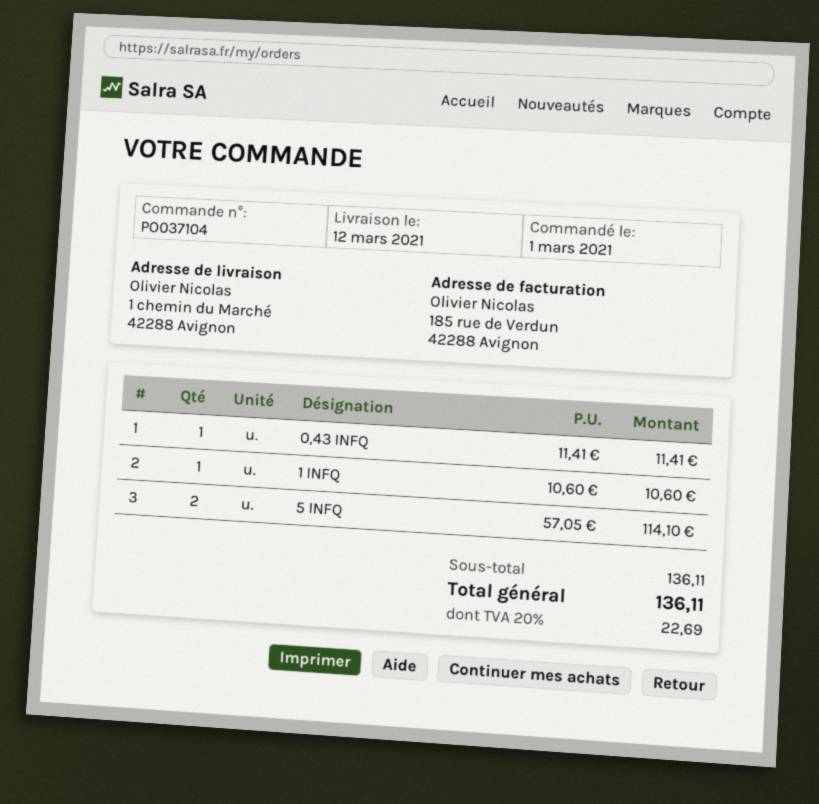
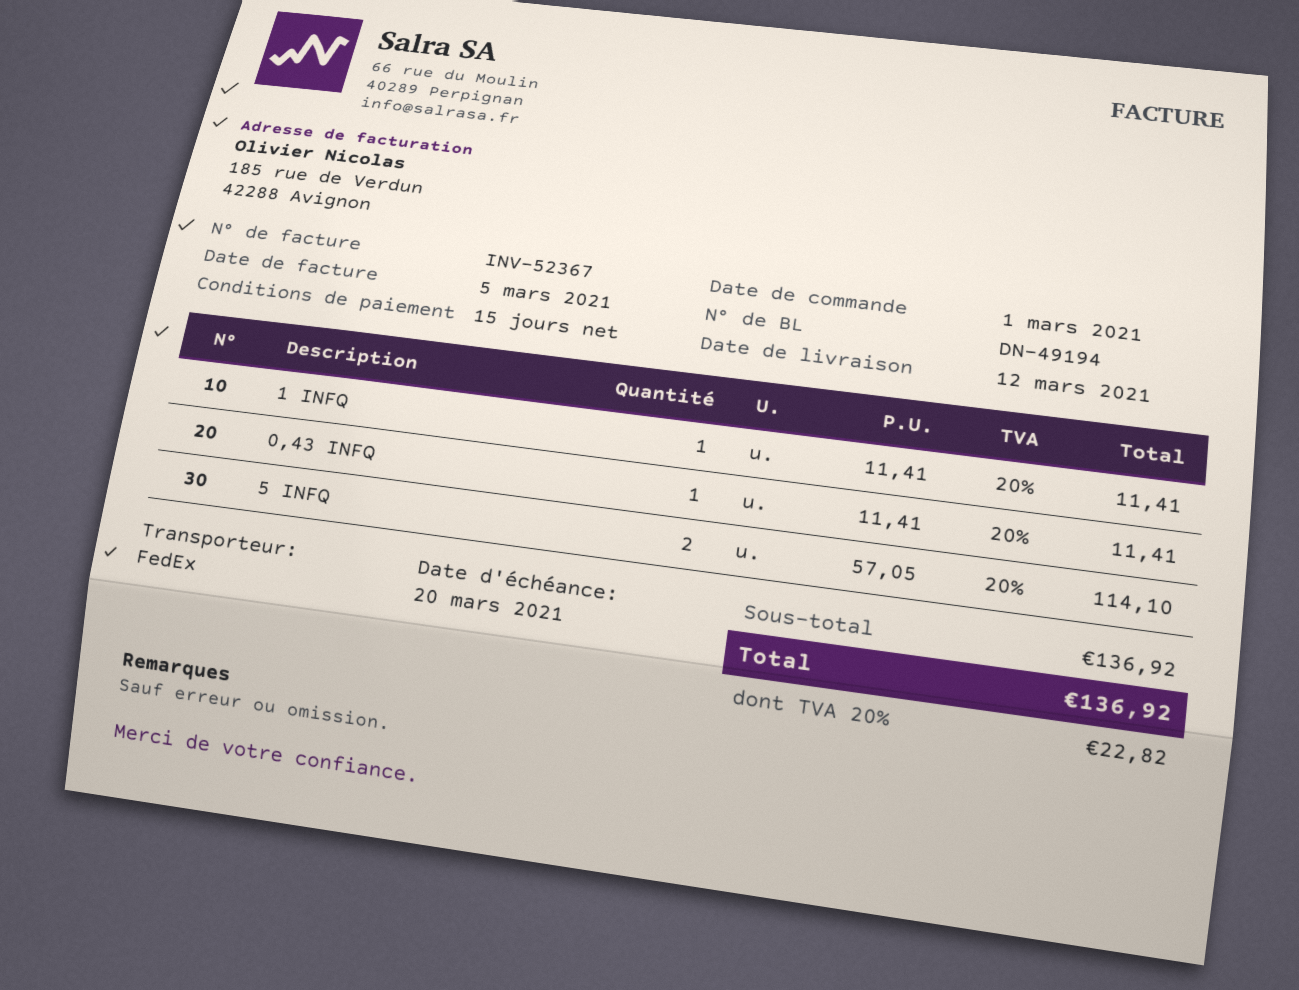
1 INFQ: 1 x 10.60 = 10.60 -> 1 x 11.41 = 11.41
subtotal: 136.11 -> 136.92
tax: 20% = 22.69 -> 20% = 22.82
total: 136.11 -> 136.92

